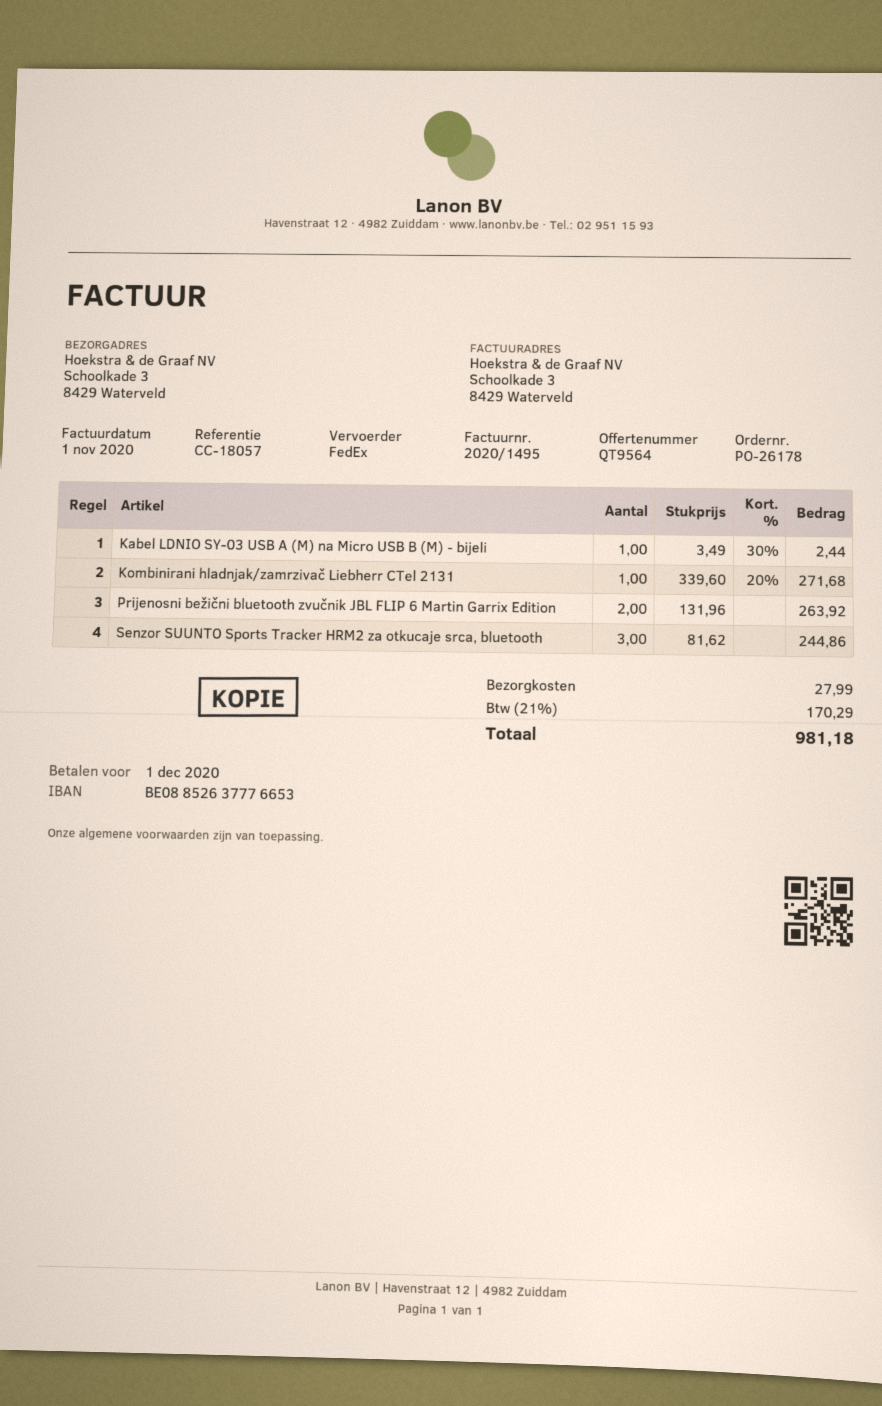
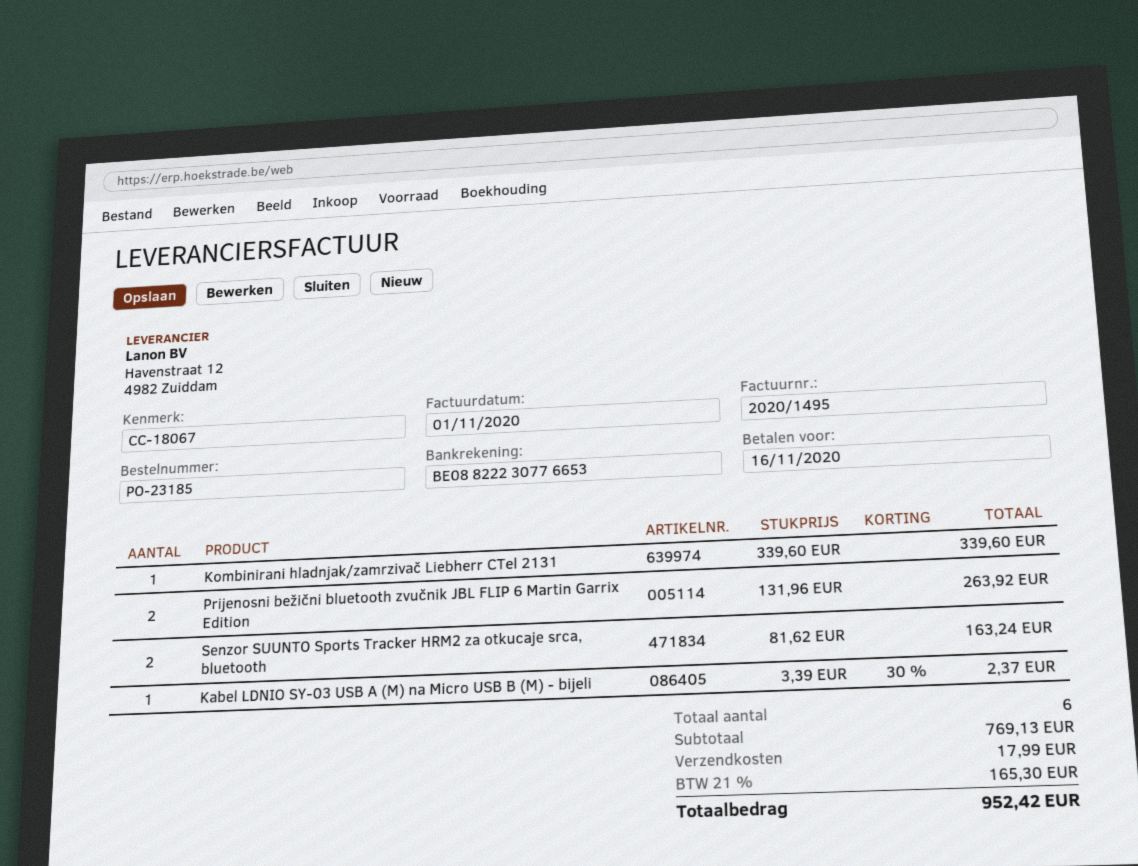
order number: PO-26178 -> PO-23185
due date: 2020-12-01 -> 2020-11-16
reference: CC-18057 -> CC-18067
bank account: BE08852637776653 -> BE08822230776653
Kabel LDNIO SY-03 USB A (M) na Micro USB B (M) - bijeli: 1 x 3.49 - 30% = 2.44 -> 1 x 3.39 - 30% = 2.37
Kombinirani hladnjak/zamrzivač Liebherr CTel 2131: 1 x 339.60 - 20% = 271.68 -> 1 x 339.60 = 339.60
Senzor SUUNTO Sports Tracker HRM2 za otkucaje srca, bluetooth: 3 x 81.62 = 244.86 -> 2 x 81.62 = 163.24
shipping: 27.99 -> 17.99
tax: 21% = 170.29 -> 21% = 165.30
total: 981.18 -> 952.42

